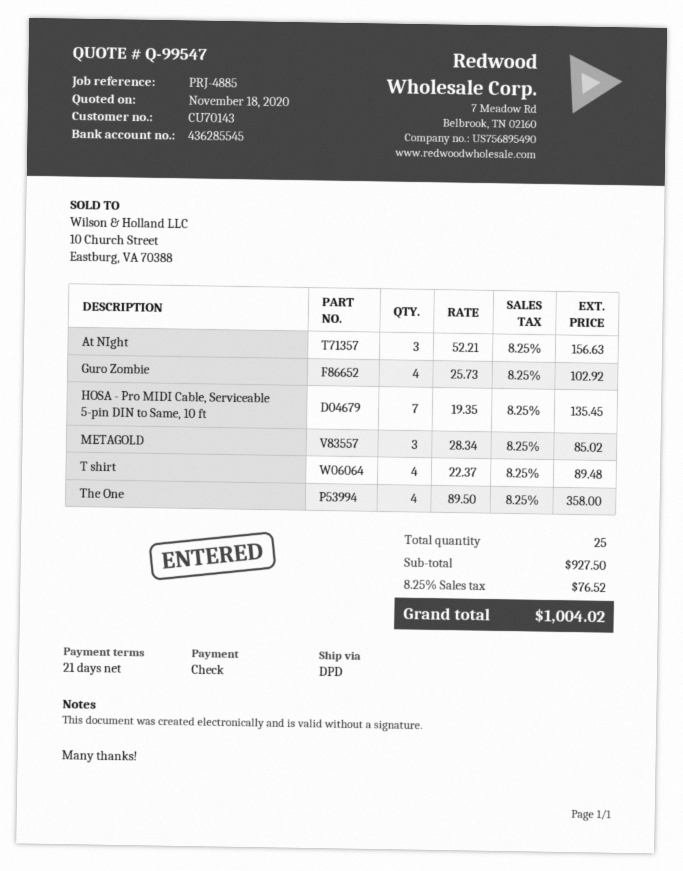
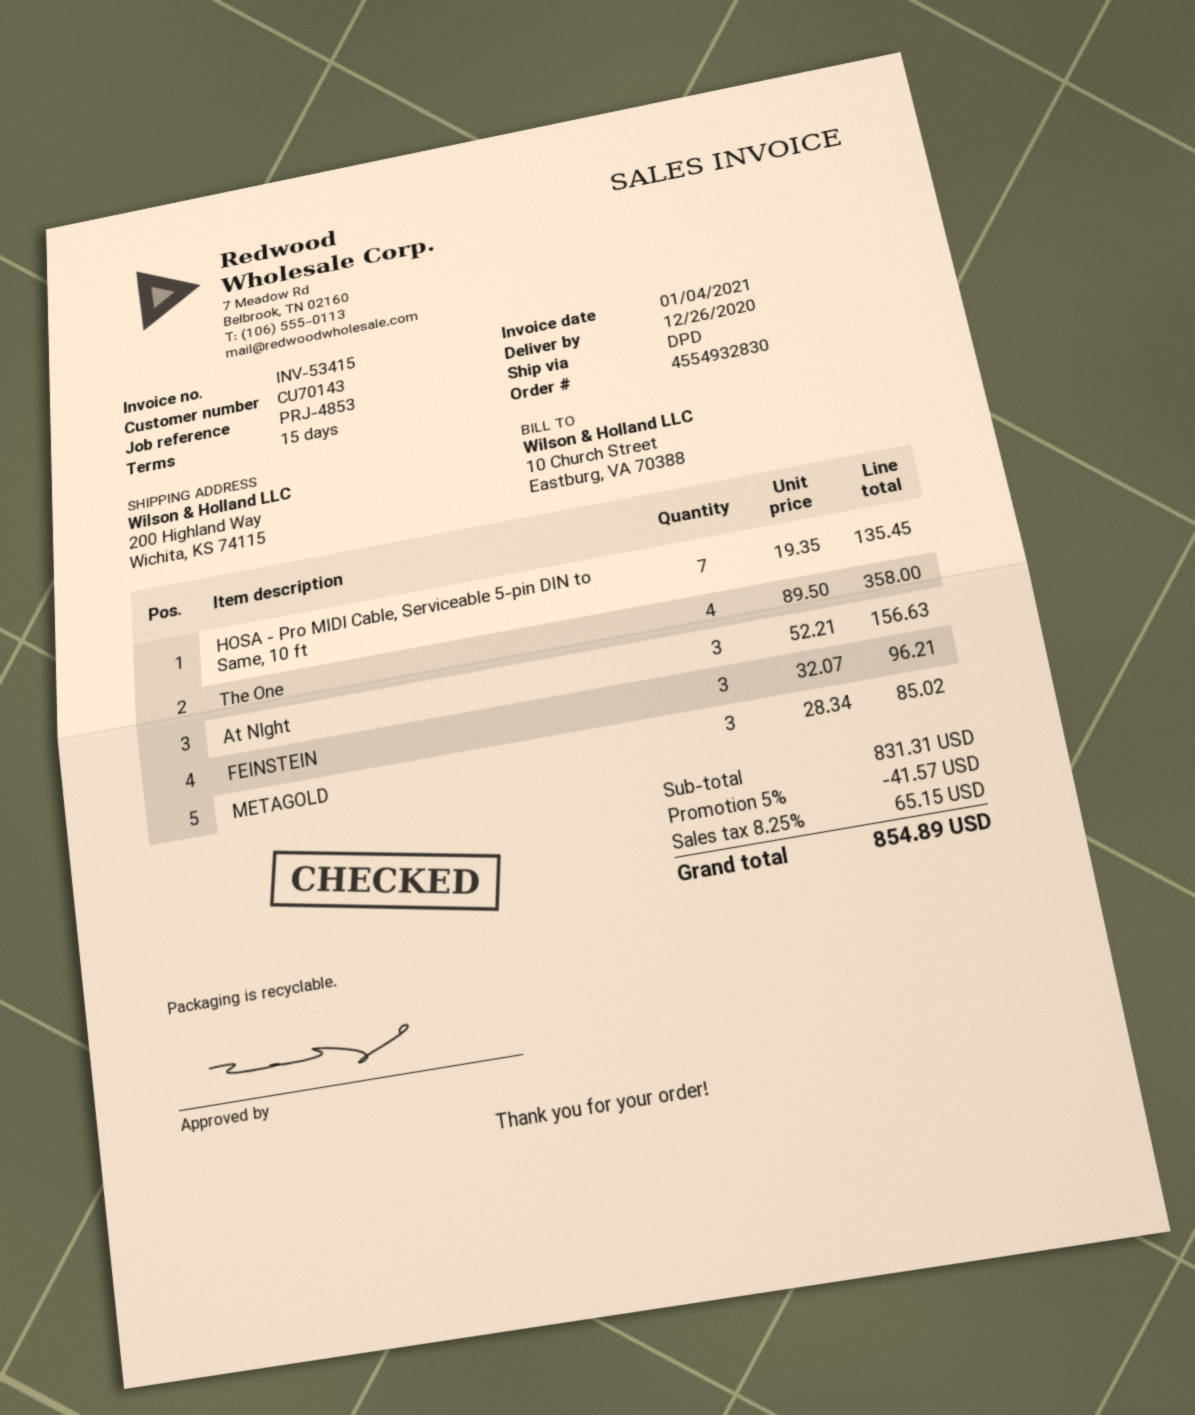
payment terms: 21 days -> 15 days
reference: PRJ-4885 -> PRJ-4853
Guro Zombie: 4 x 25.73 = 102.92 -> none
T shirt: 4 x 22.37 = 89.48 -> none
FEINSTEIN: none -> 3 x 32.07 = 96.21
subtotal: 927.50 -> 831.31
discount: none -> 5% = 41.57
tax: 8.25% = 76.52 -> 8.25% = 65.15
total: 1004.02 -> 854.89

